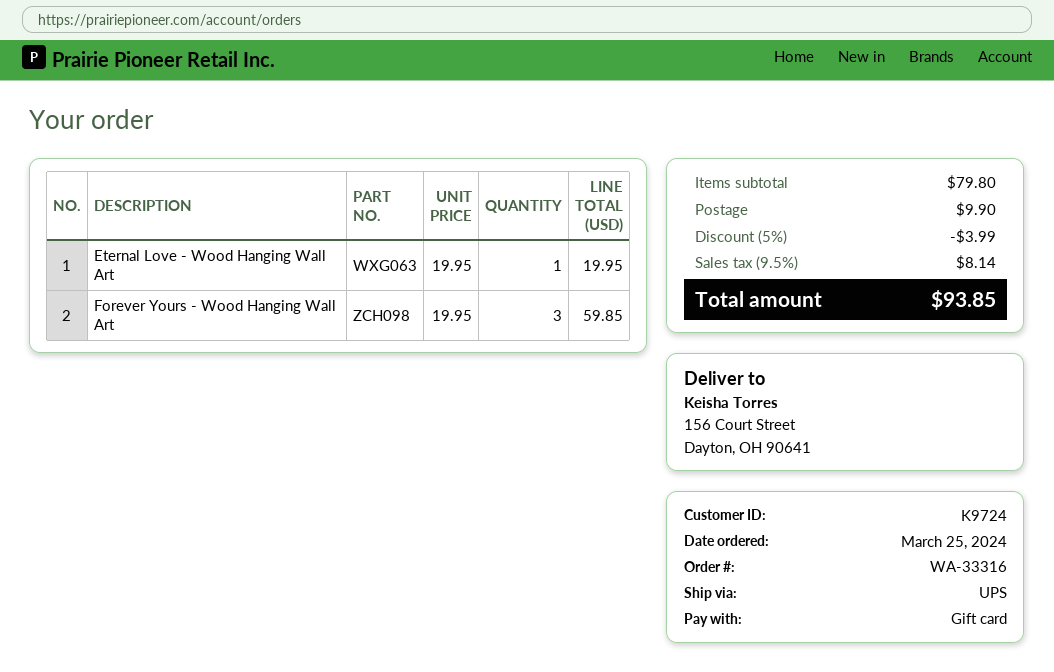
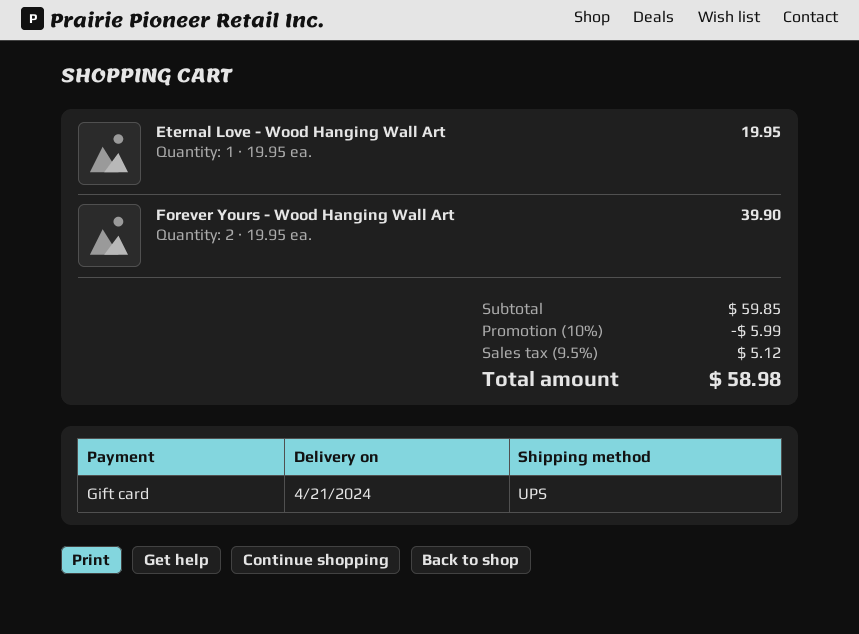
Forever Yours - Wood Hanging Wall Art: 3 x 19.95 = 59.85 -> 2 x 19.95 = 39.90
subtotal: 79.80 -> 59.85
discount: 5% = 3.99 -> 10% = 5.99
shipping: 9.90 -> none
tax: 9.5% = 8.14 -> 9.5% = 5.12
total: 93.85 -> 58.98

